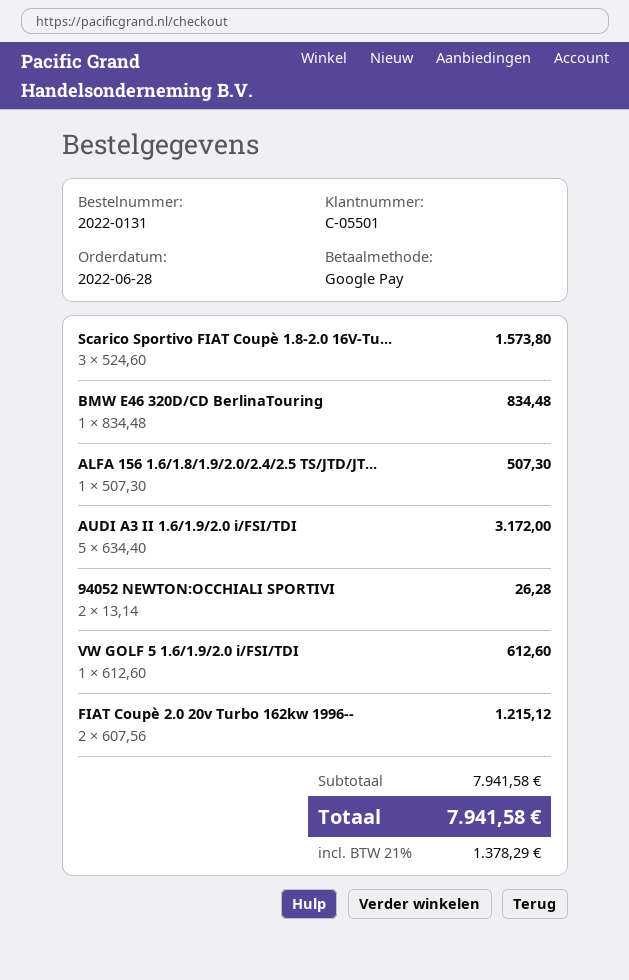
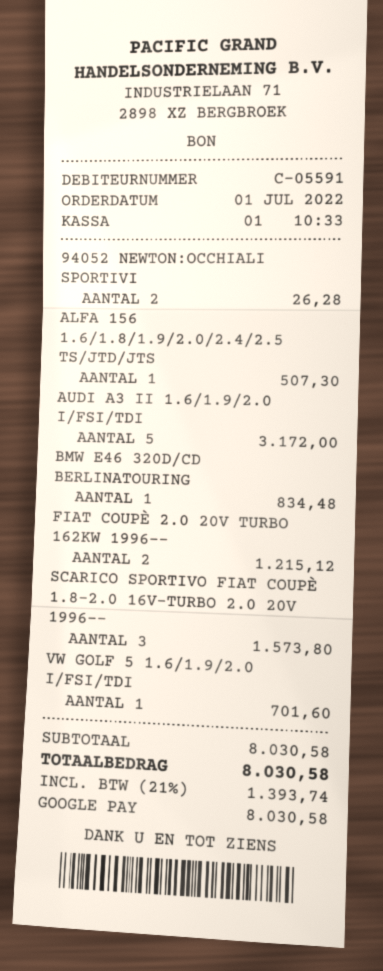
order date: 2022-06-28 -> 2022-07-01
customer number: C-05501 -> C-05591
VW GOLF 5 1.6/1.9/2.0 i/FSI/TDI: 1 for 612.60 -> 1 for 701.60
subtotal: 7941.58 -> 8030.58
tax: 21% = 1378.29 -> 21% = 1393.74
total: 7941.58 -> 8030.58

